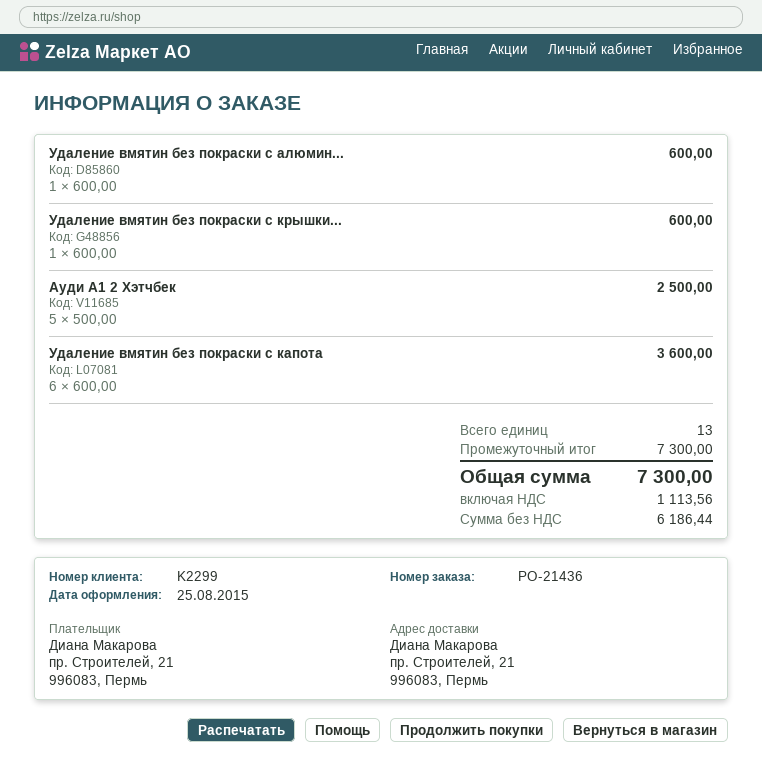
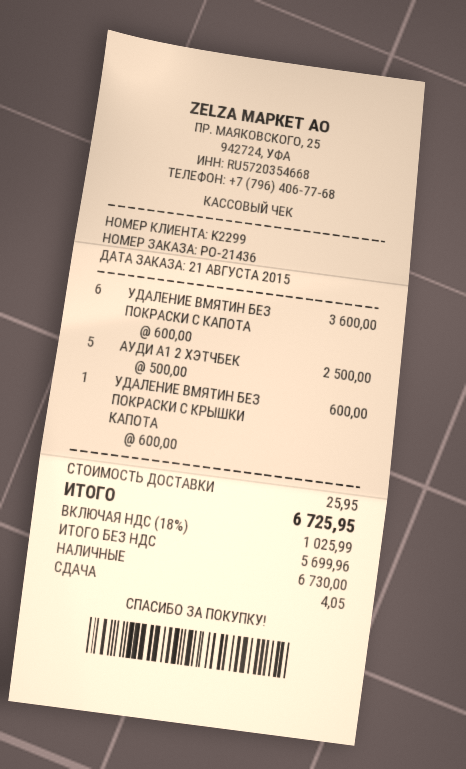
order date: 2015-08-25 -> 2015-08-21
Удаление вмятин без покраски с алюмин...: 1 x 600.00 = 600.00 -> none
shipping: none -> 25.95
net: 6186.44 -> 5699.96
tax: 1113.56 -> 1025.99
total: 7300.00 -> 6725.95

